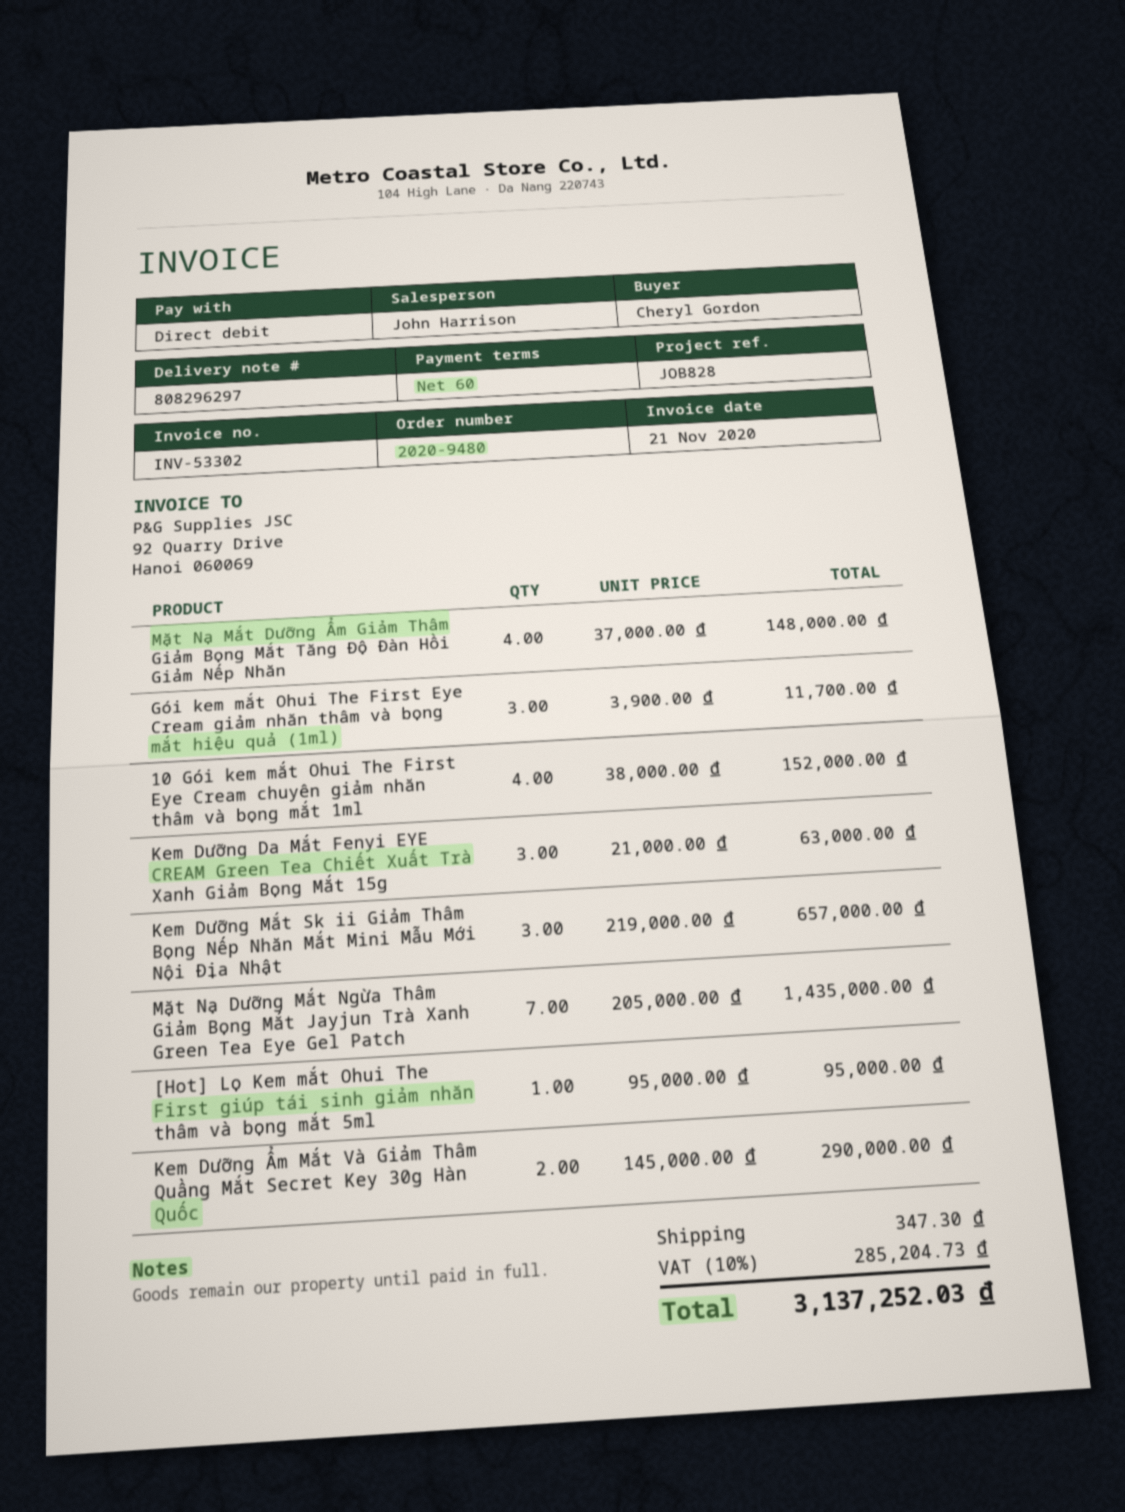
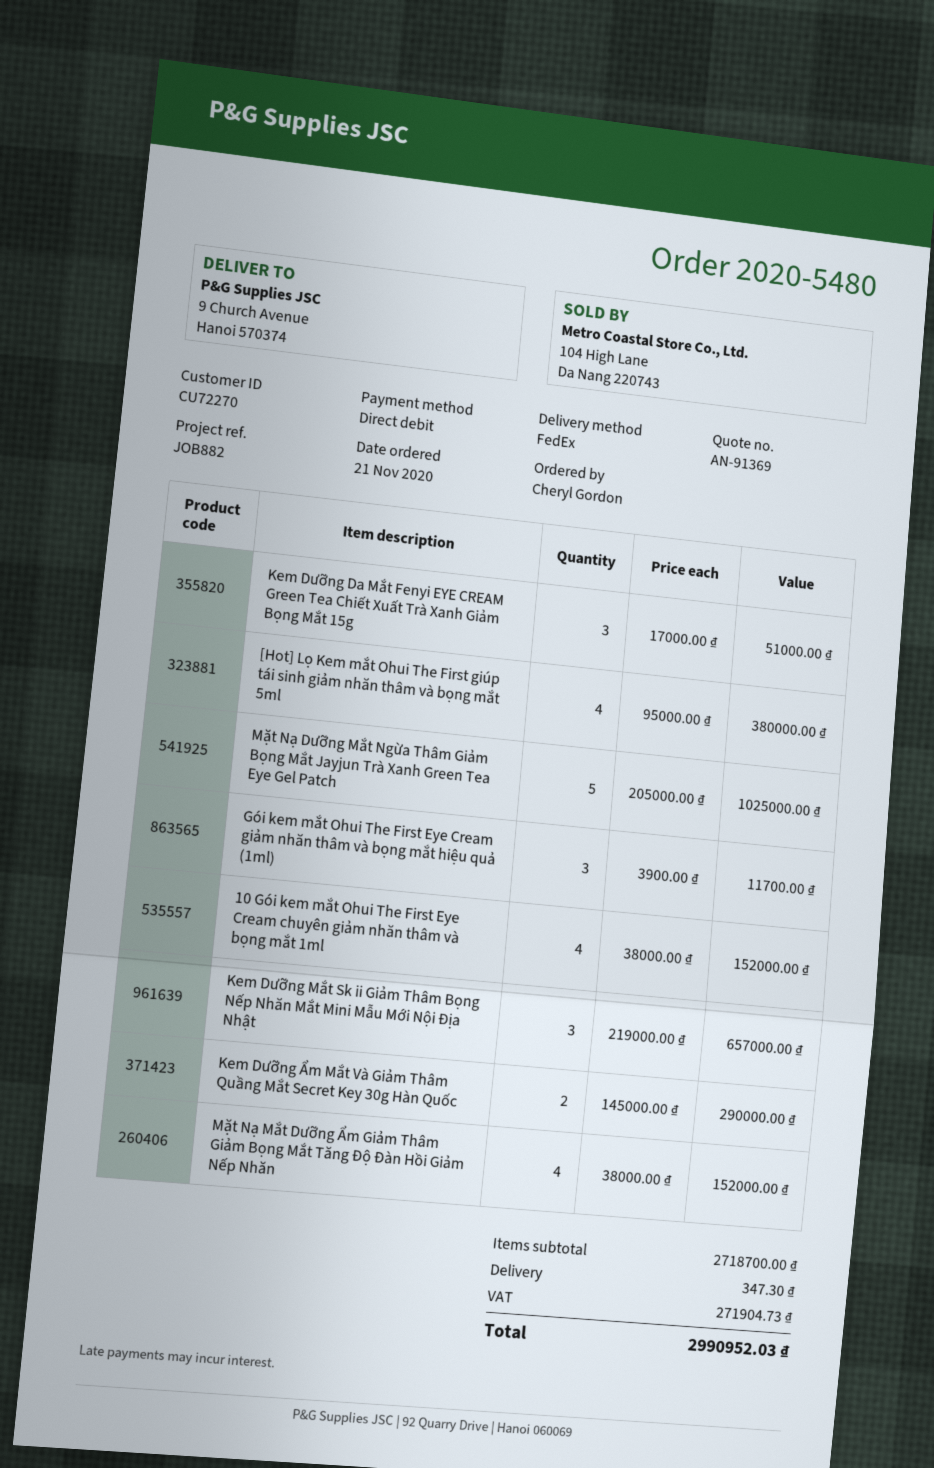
order number: 2020-9480 -> 2020-5480
reference: JOB828 -> JOB882
Mặt Nạ Mắt Dưỡng Ẩm Giảm Thâm Giảm Bọng Mắt Tăng Độ Đàn Hồi Giảm Nếp Nhăn: 4 x 37000.00 = 148000.00 -> 4 x 38000.00 = 152000.00
Kem Dưỡng Da Mắt Fenyi EYE CREAM Green Tea Chiết Xuất Trà Xanh Giảm Bọng Mắt 15g: 3 x 21000.00 = 63000.00 -> 3 x 17000.00 = 51000.00
Mặt Nạ Dưỡng Mắt Ngừa Thâm Giảm Bọng Mắt Jayjun Trà Xanh Green Tea Eye Gel Patch: 7 x 205000.00 = 1435000.00 -> 5 x 205000.00 = 1025000.00
[Hot] Lọ Kem mắt Ohui The First giúp tái sinh giảm nhăn thâm và bọng mắt 5ml: 1 x 95000.00 = 95000.00 -> 4 x 95000.00 = 380000.00
tax: 285204.73 -> 271904.73
total: 3137252.03 -> 2990952.03

